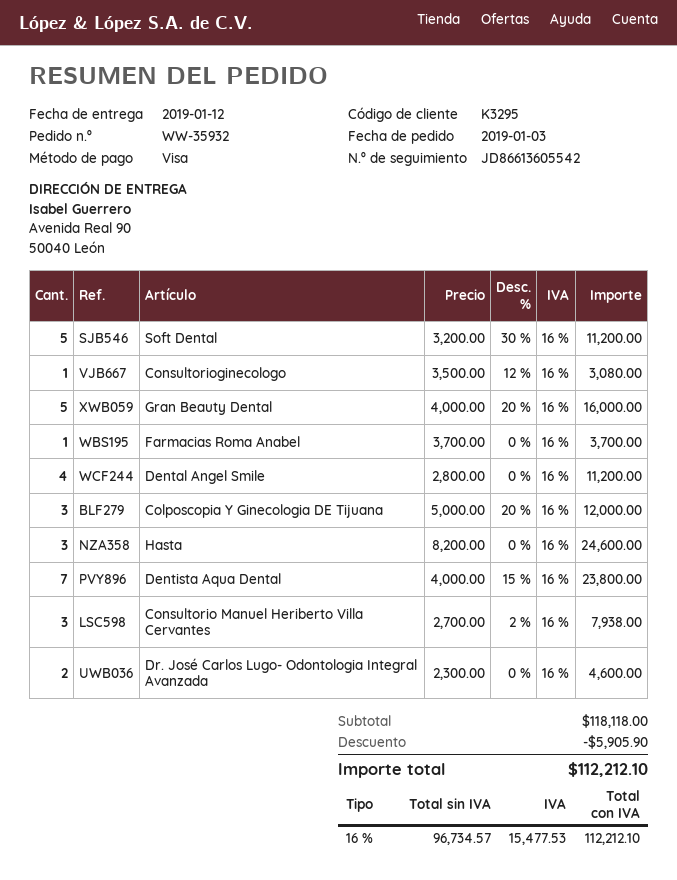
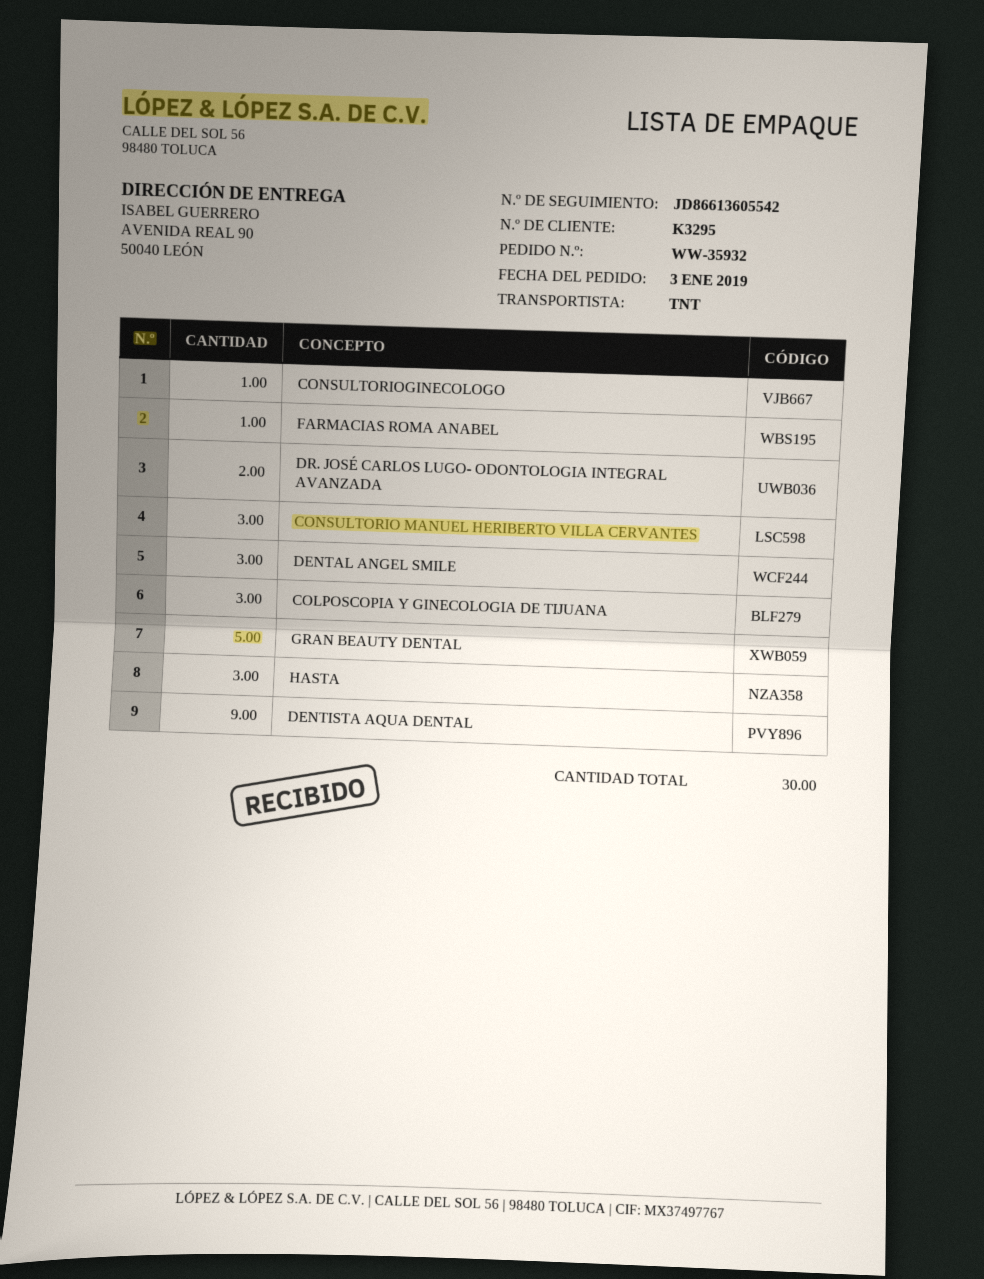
Soft Dental: 5 -> none
Dental Angel Smile: 4 -> 3
Dentista Aqua Dental: 7 -> 9

